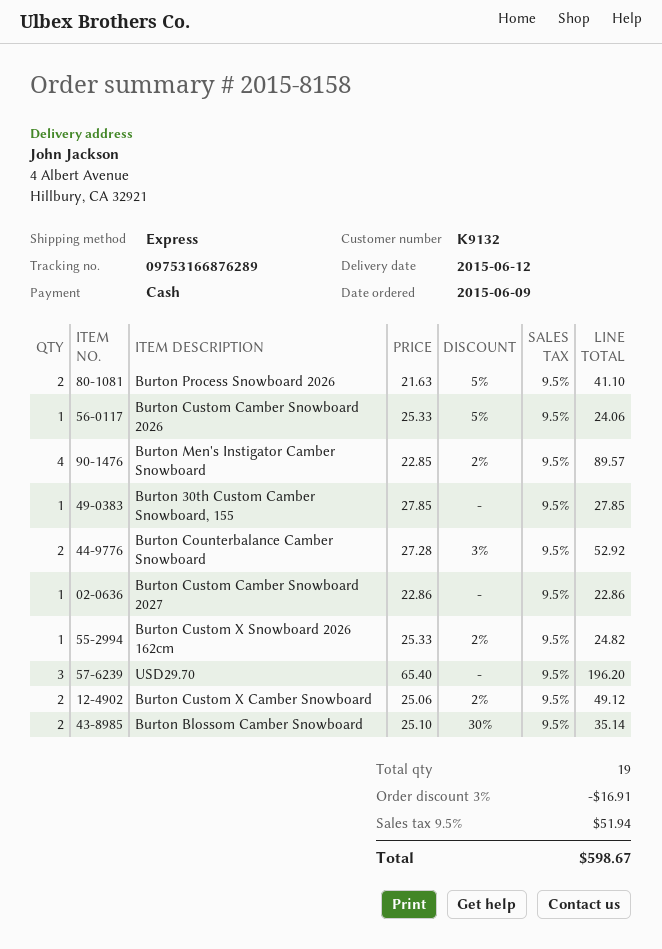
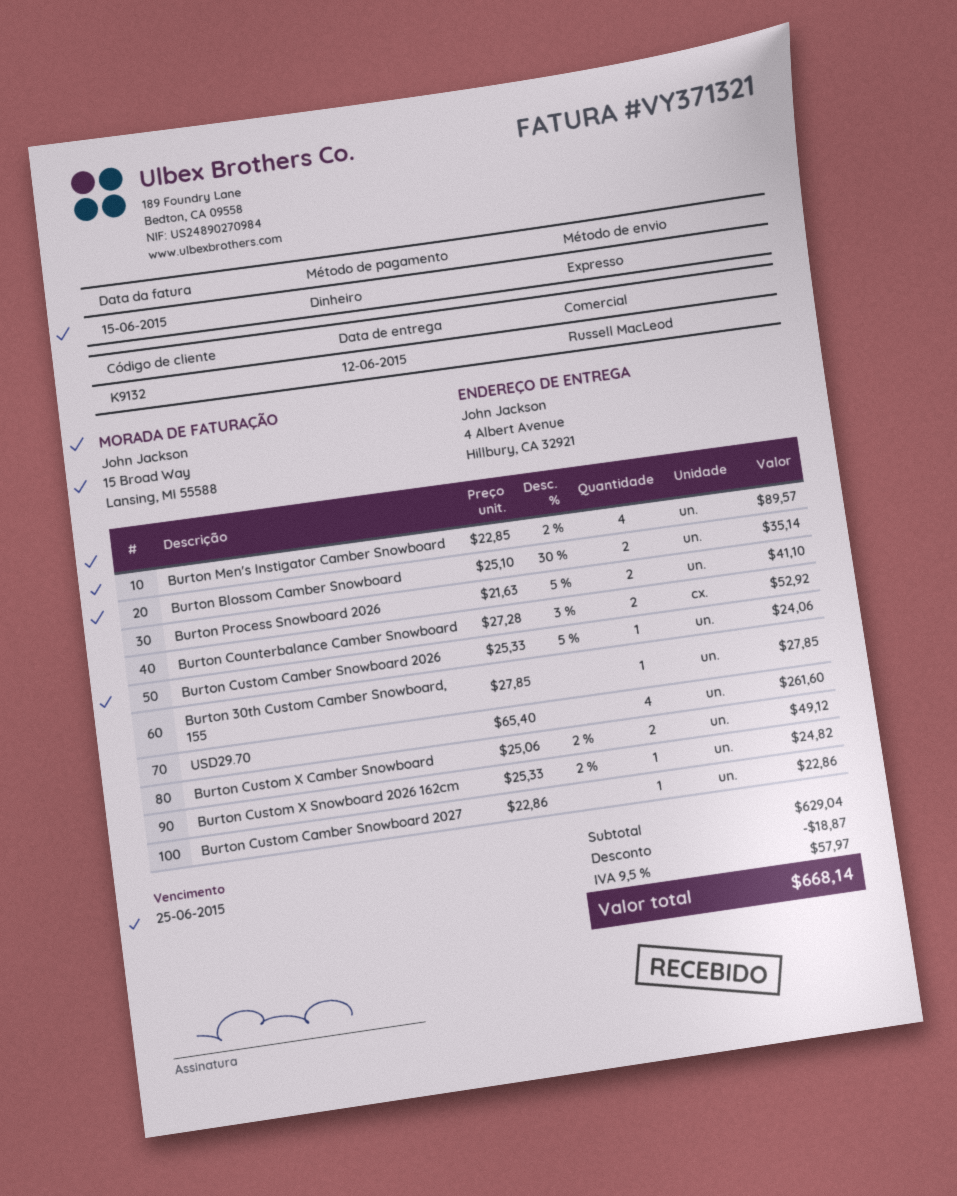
USD29.70: 3 x 65.40 = 196.20 -> 4 x 65.40 = 261.60
discount: 16.91 -> 18.87
tax: 9.5% = 51.94 -> 9.5% = 57.97
total: 598.67 -> 668.14

